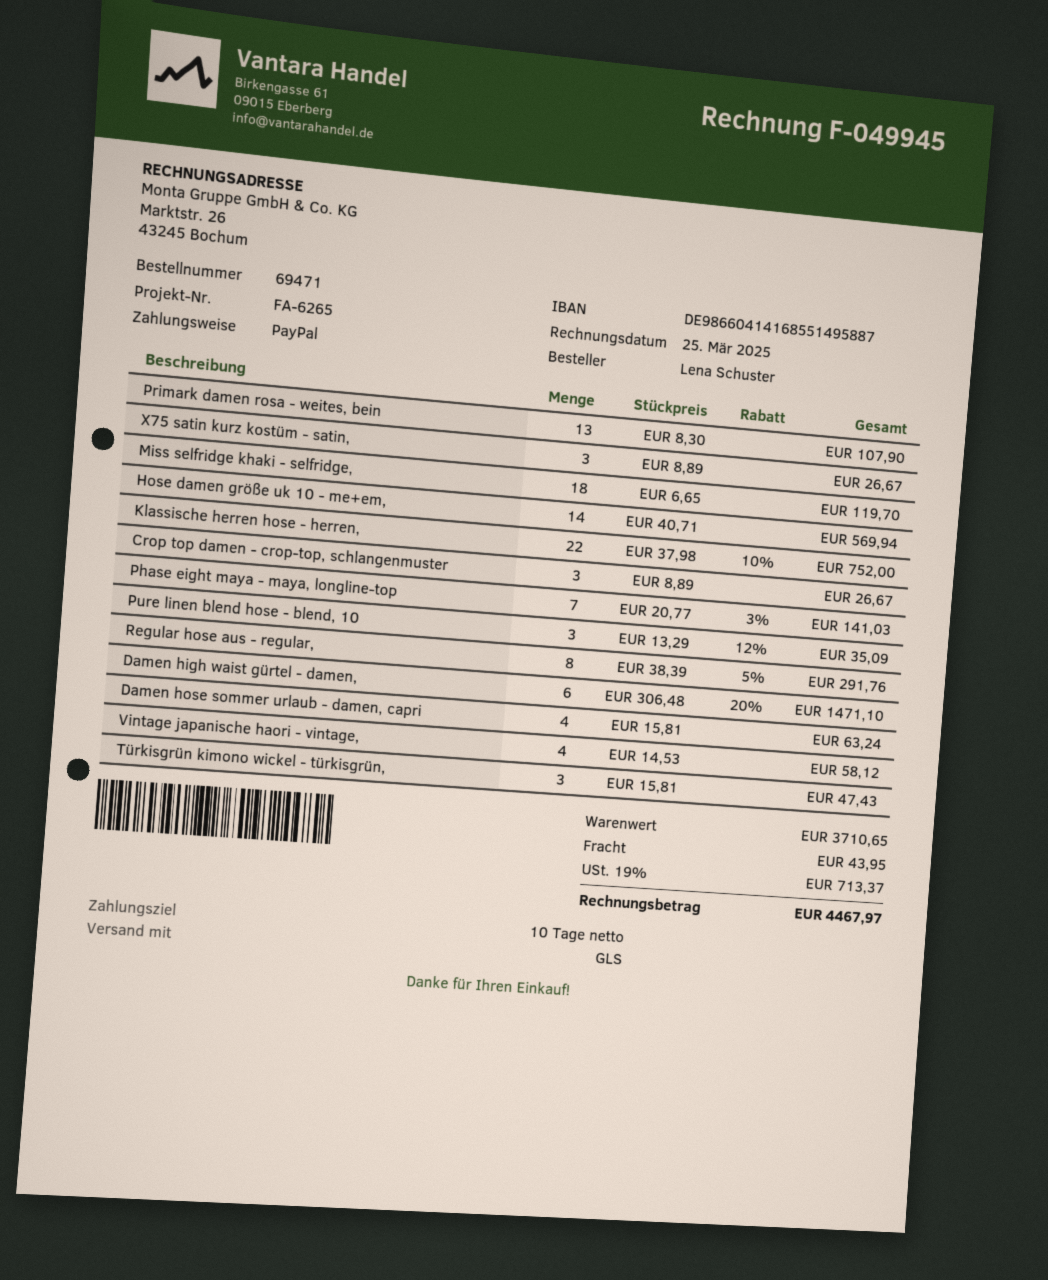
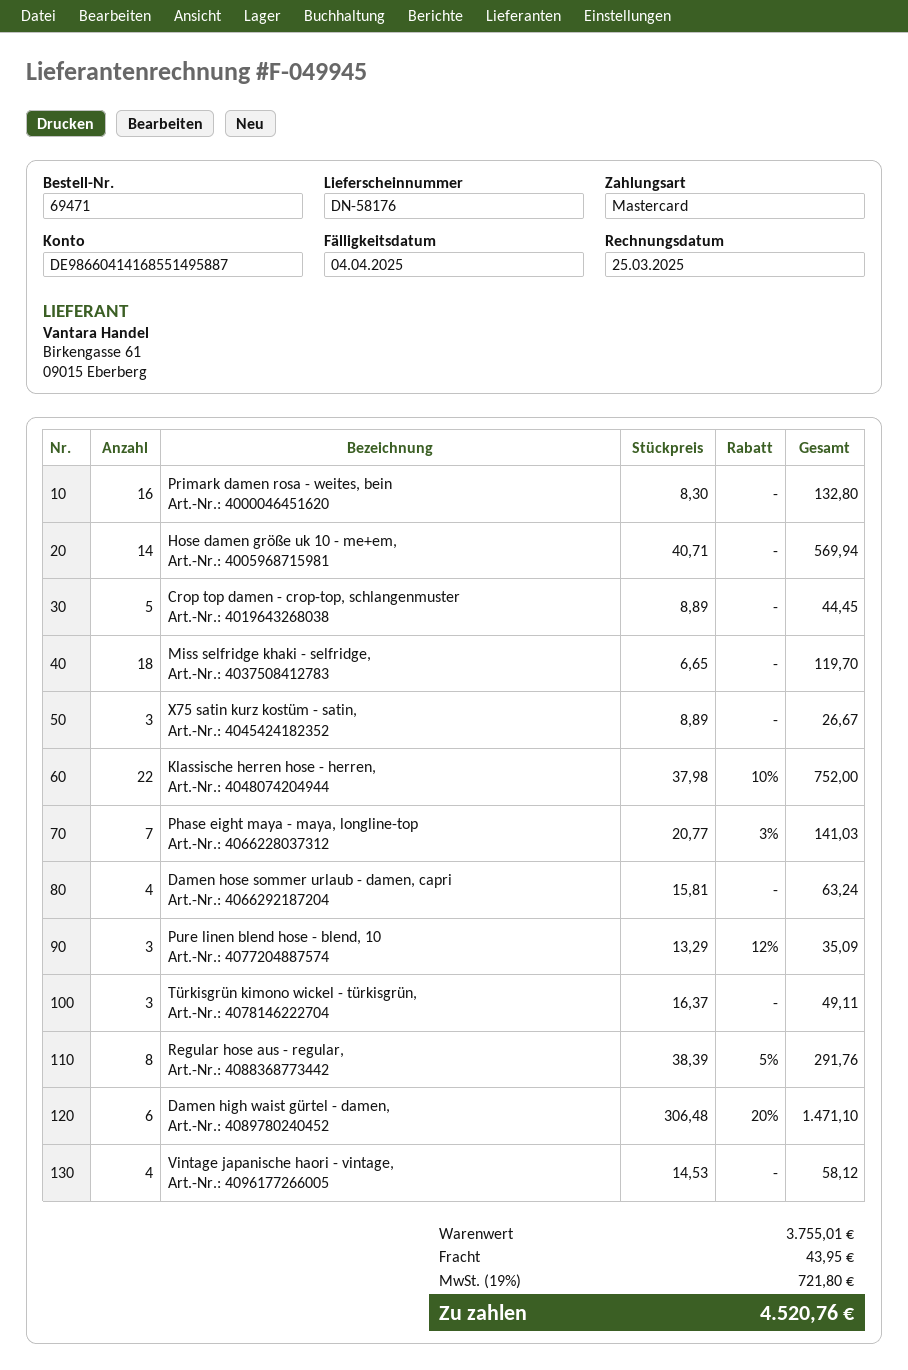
payment method: PayPal -> Mastercard
Primark damen rosa - weites, bein: 13 x 8.30 = 107.90 -> 16 x 8.30 = 132.80
Crop top damen - crop-top, schlangenmuster: 3 x 8.89 = 26.67 -> 5 x 8.89 = 44.45
Türkisgrün kimono wickel - türkisgrün,: 3 x 15.81 = 47.43 -> 3 x 16.37 = 49.11
subtotal: 3710.65 -> 3755.01
tax: 19% = 713.37 -> 19% = 721.80
total: 4467.97 -> 4520.76

